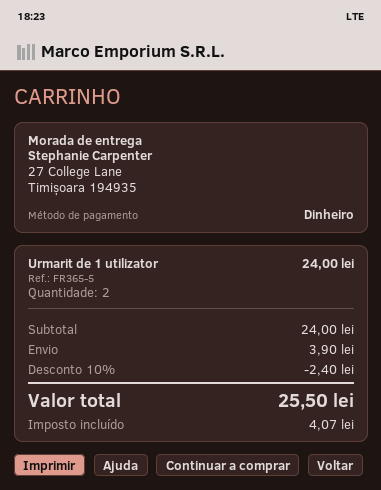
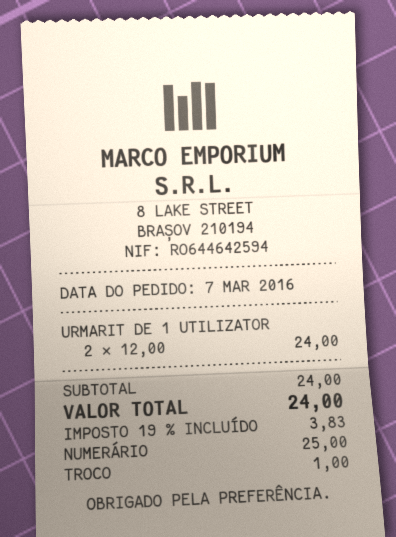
discount: 10% = 2.40 -> none
shipping: 3.90 -> none
tax: 4.07 -> 3.83
total: 25.50 -> 24.00

